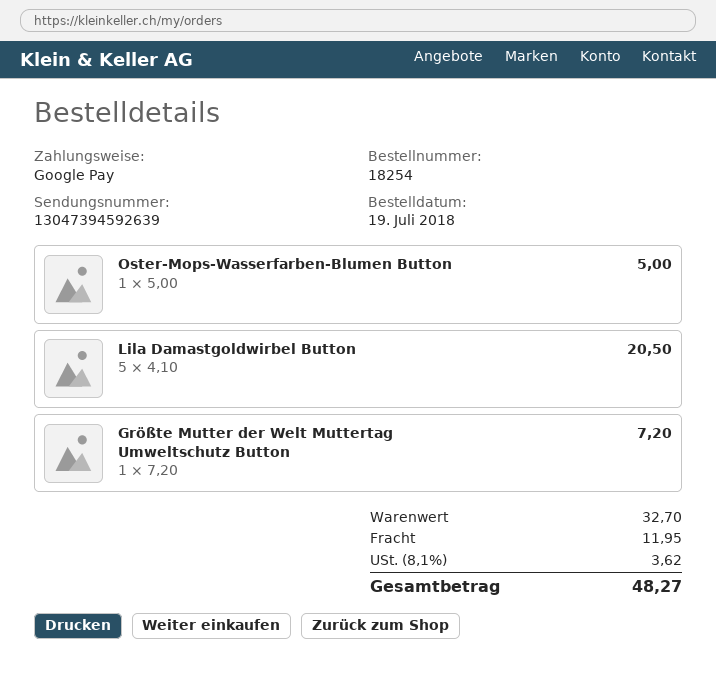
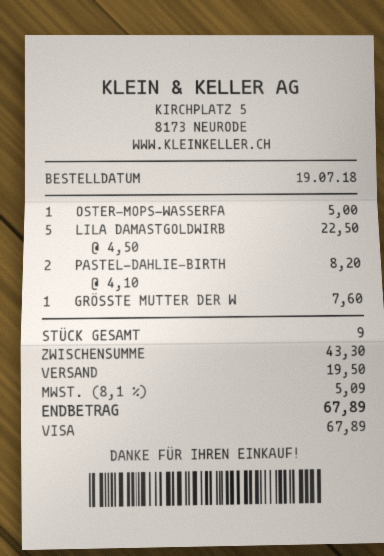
payment method: Google Pay -> Visa
Lila Damastgoldwirbel Button: 5 x 4.10 = 20.50 -> 5 x 4.50 = 22.50
Größte Mutter der Welt Muttertag Umweltschutz Button: 1 x 7.20 = 7.20 -> 1 x 7.60 = 7.60
PASTEL-DAHLIE-BIRTH: none -> 2 x 4.10 = 8.20
subtotal: 32.70 -> 43.30
shipping: 11.95 -> 19.50
tax: 8.1% = 3.62 -> 8.1% = 5.09
total: 48.27 -> 67.89

